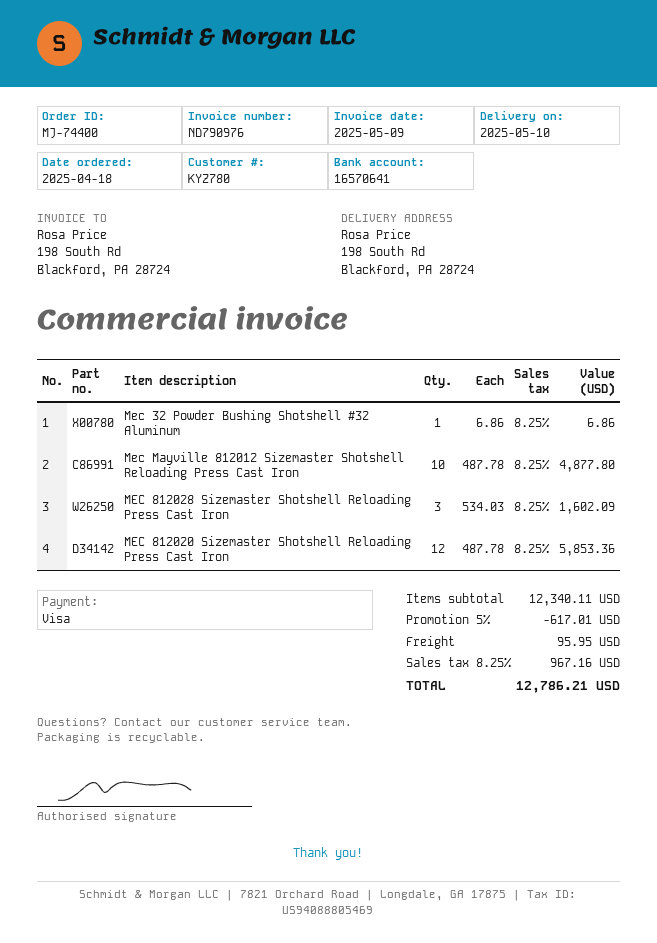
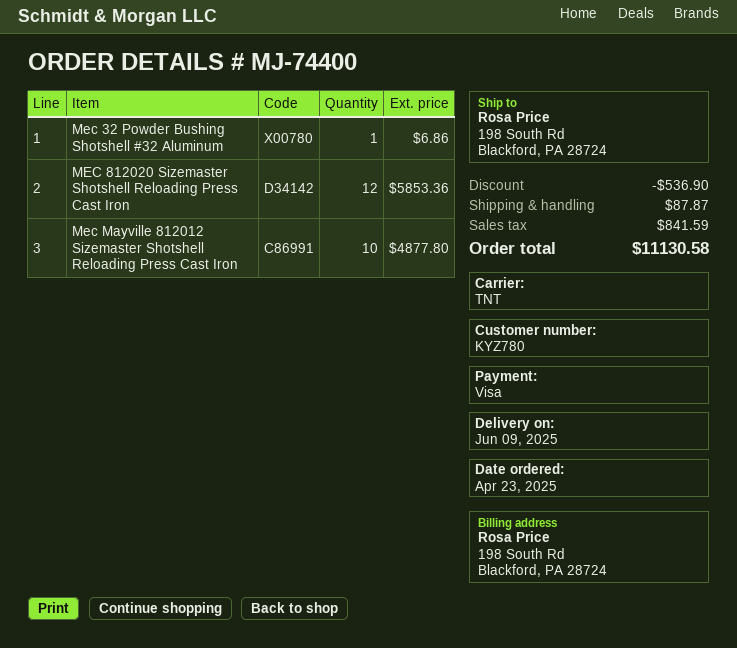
order date: 2025-04-18 -> 2025-04-23
delivery date: 2025-05-10 -> 2025-06-09
MEC 812028 Sizemaster Shotshell Reloading Press Cast Iron: 3 for 1602.09 -> none
discount: 617.01 -> 536.90
shipping: 95.95 -> 87.87
tax: 967.16 -> 841.59
total: 12786.21 -> 11130.58

